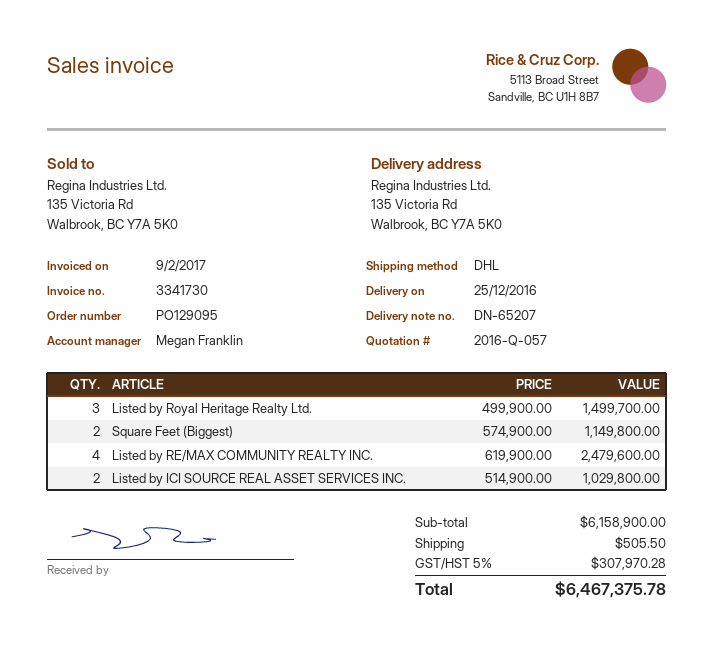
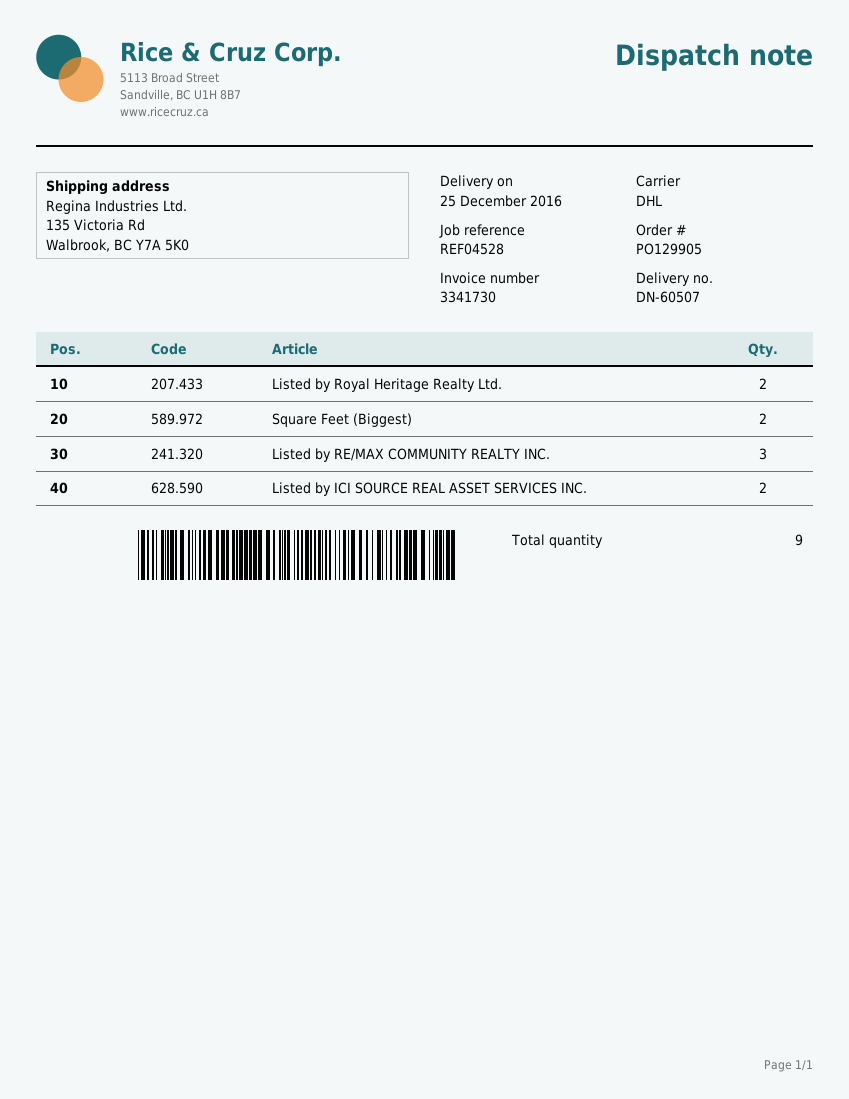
order number: PO129095 -> PO129905
delivery note number: DN-65207 -> DN-60507
Listed by Royal Heritage Realty Ltd.: 3 -> 2
Listed by RE/MAX COMMUNITY REALTY INC.: 4 -> 3

